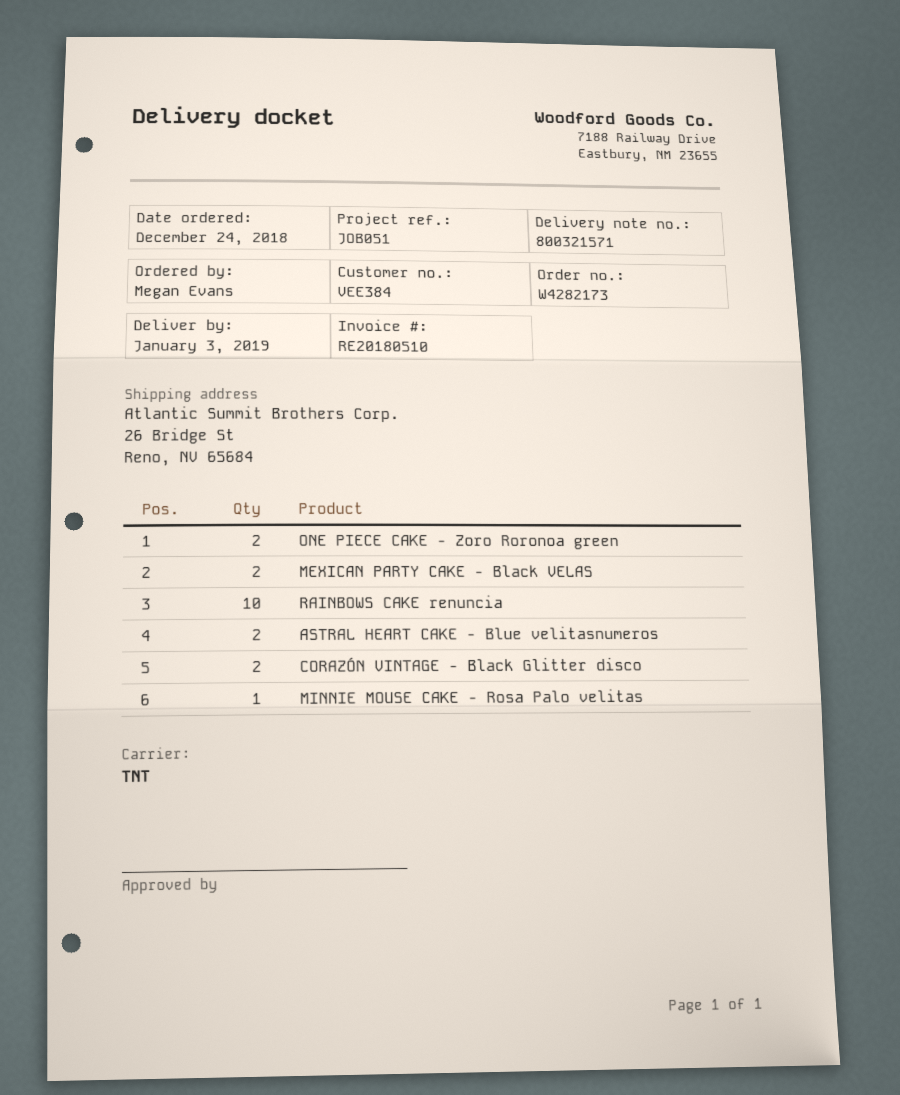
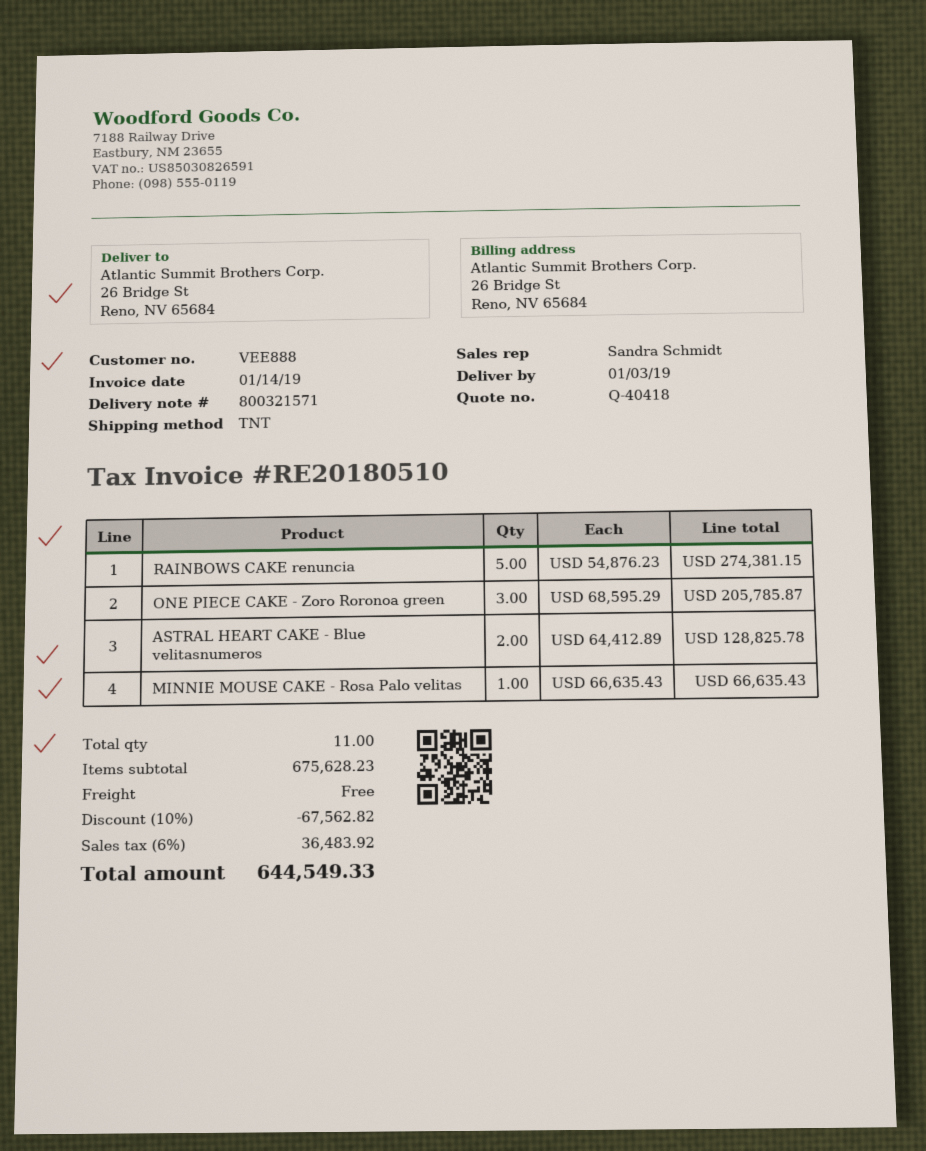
customer number: VEE384 -> VEE888
ONE PIECE CAKE - Zoro Roronoa green: 2 -> 3
MEXICAN PARTY CAKE - Black VELAS: 2 -> none
RAINBOWS CAKE renuncia: 10 -> 5
CORAZÓN VINTAGE - Black Glitter disco: 2 -> none

